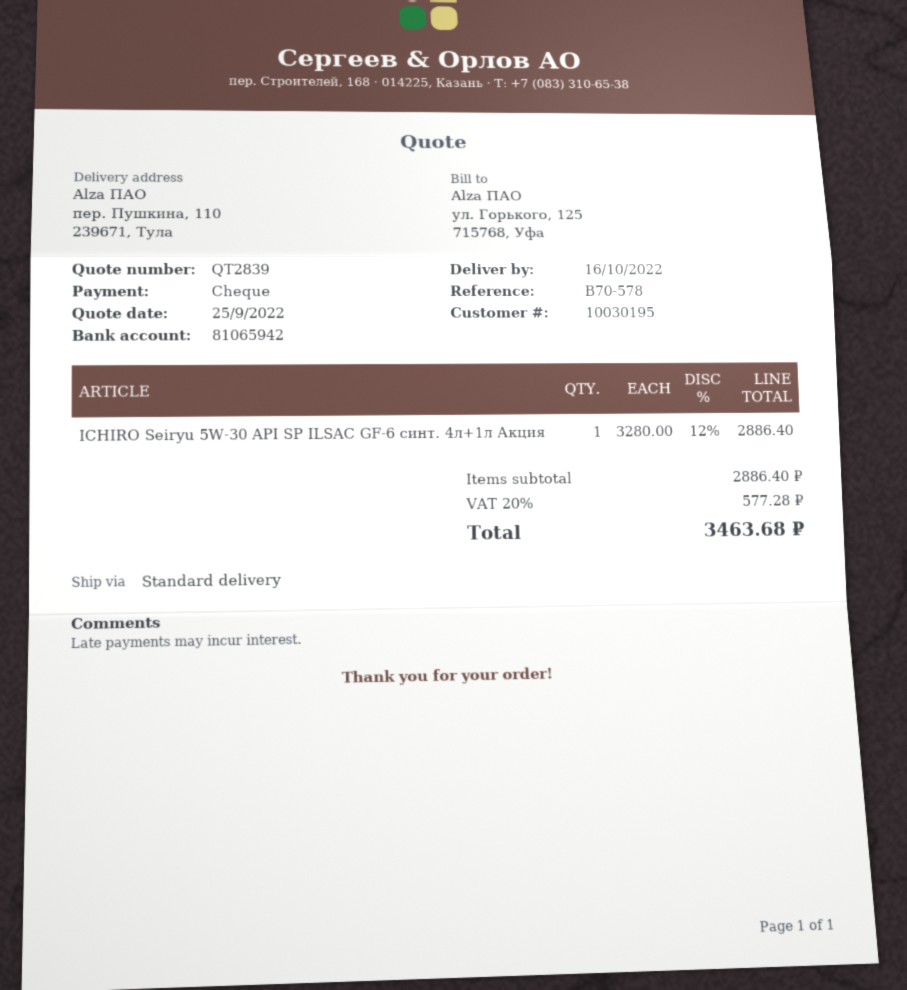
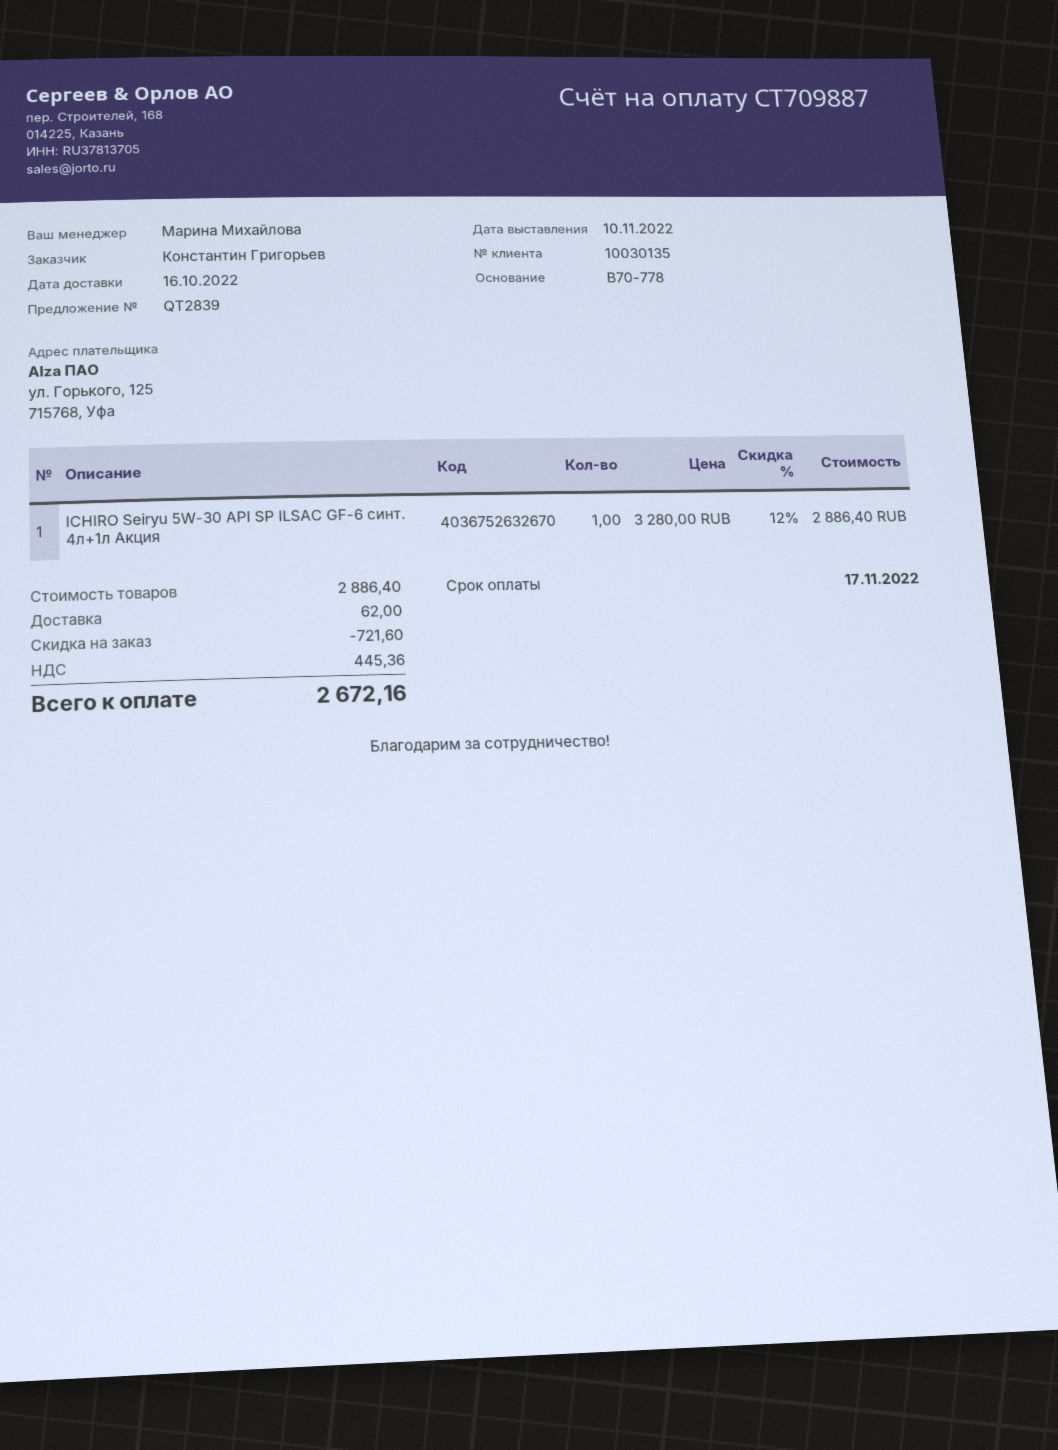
customer number: 10030195 -> 10030135
reference: B70-578 -> B70-778
discount: none -> 721.60
shipping: none -> 62.00
tax: 577.28 -> 445.36
total: 3463.68 -> 2672.16

